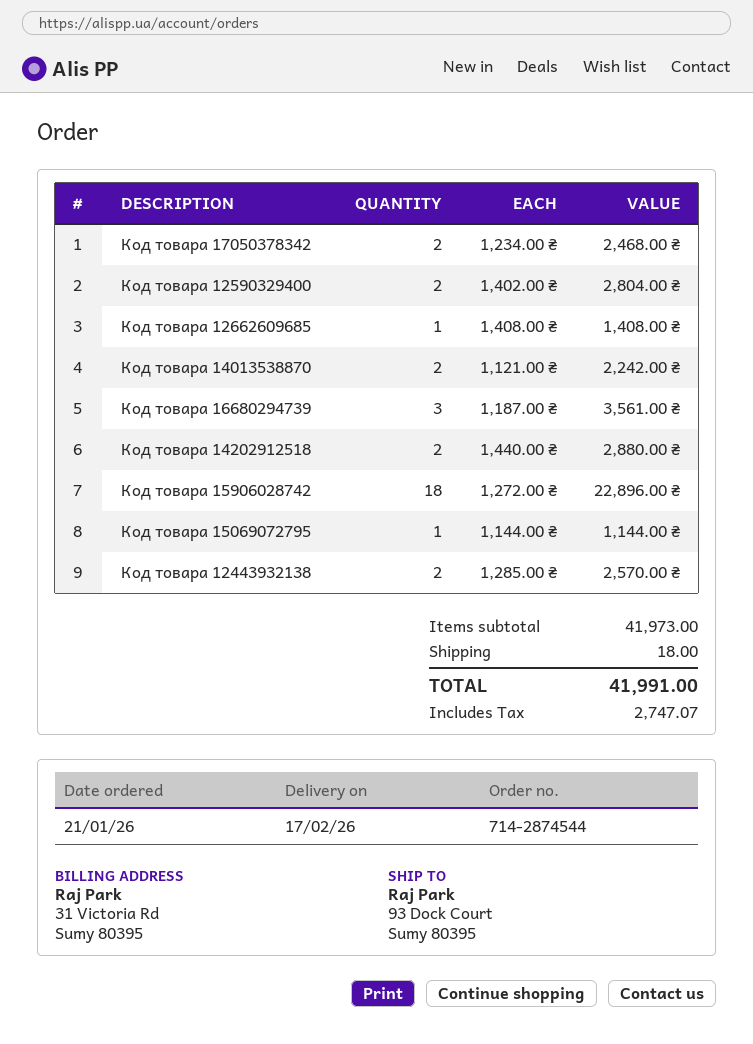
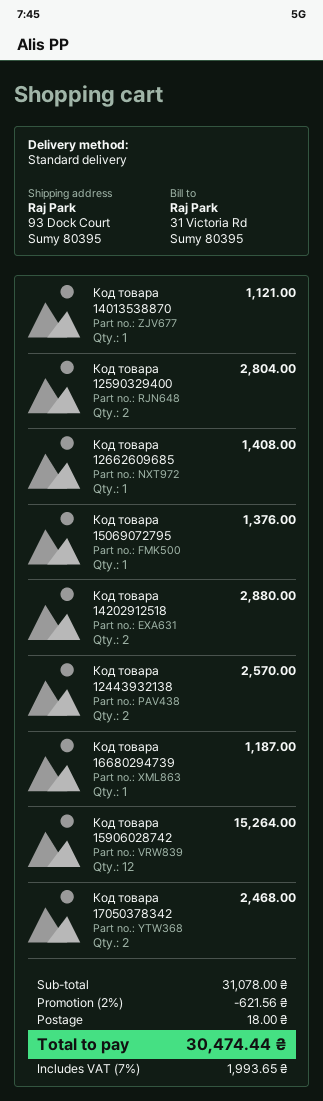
Код товара 14013538870: 2 for 2242.00 -> 1 for 1121.00
Код товара 16680294739: 3 for 3561.00 -> 1 for 1187.00
Код товара 15906028742: 18 for 22896.00 -> 12 for 15264.00
Код товара 15069072795: 1 for 1144.00 -> 1 for 1376.00
subtotal: 41973.00 -> 31078.00
discount: none -> 2% = 621.56
tax: 2747.07 -> 1993.65
total: 41991.00 -> 30474.44

